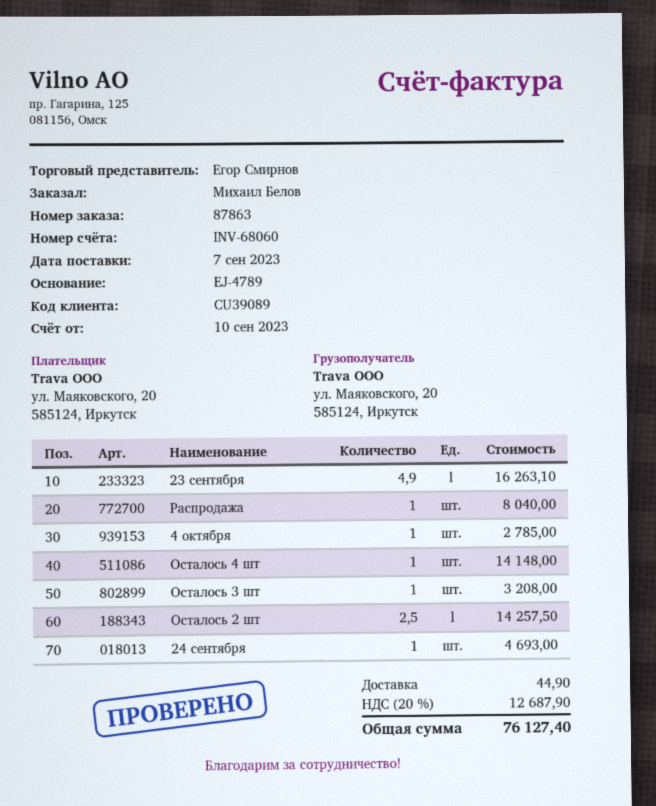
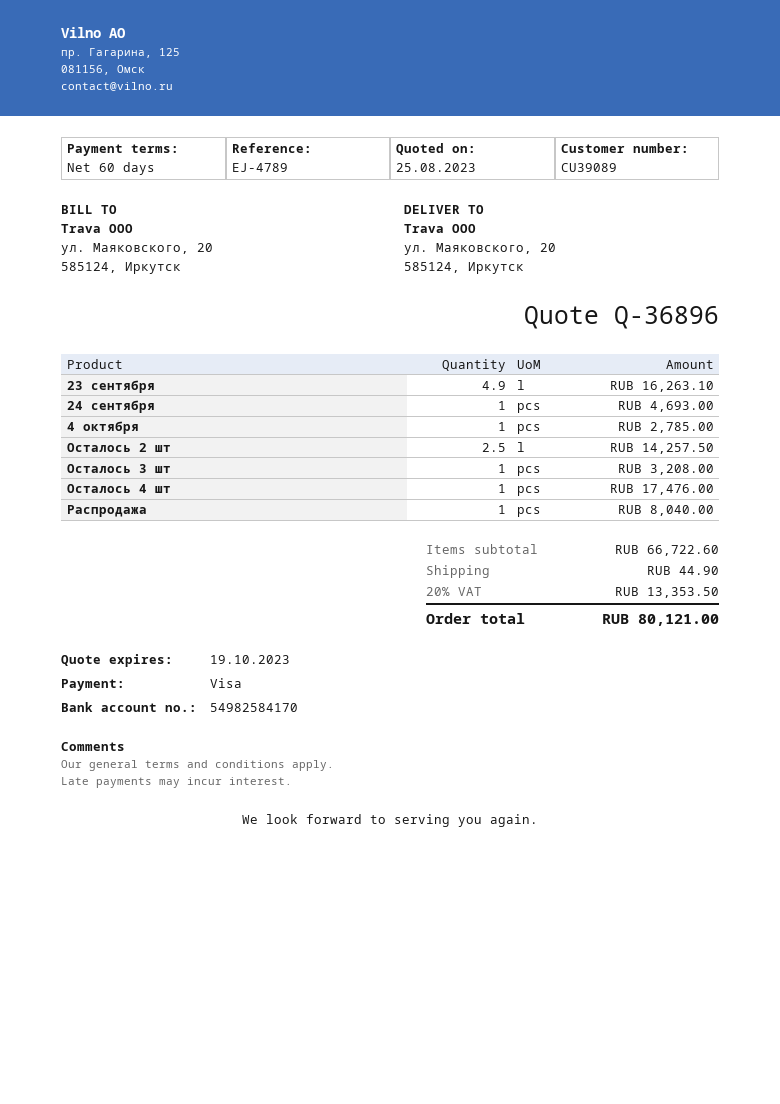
Осталось 4 шт: 1 for 14148.00 -> 1 for 17476.00
tax: 20% = 12687.90 -> 20% = 13353.50
total: 76127.40 -> 80121.00

